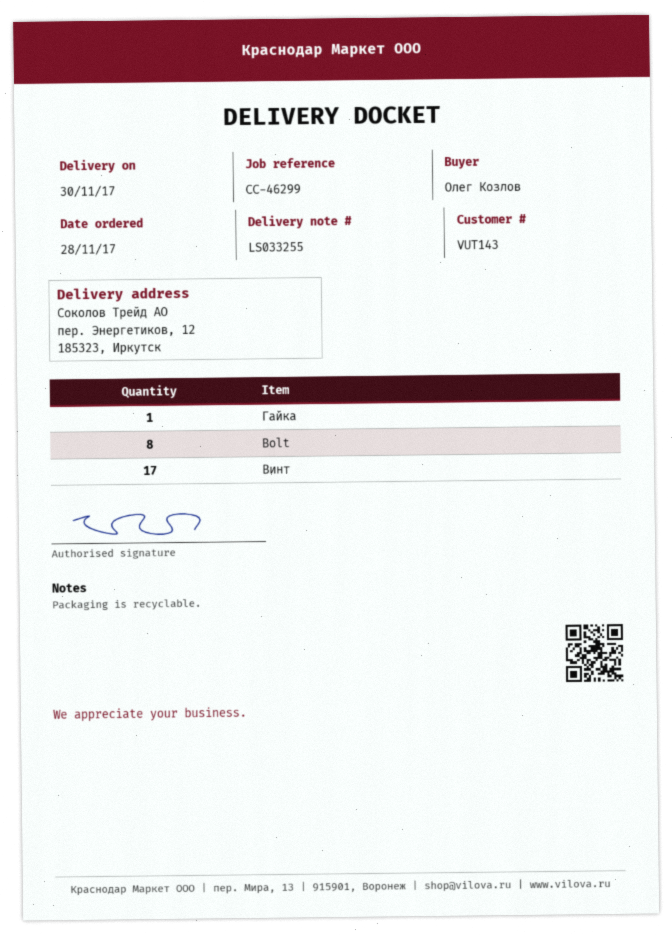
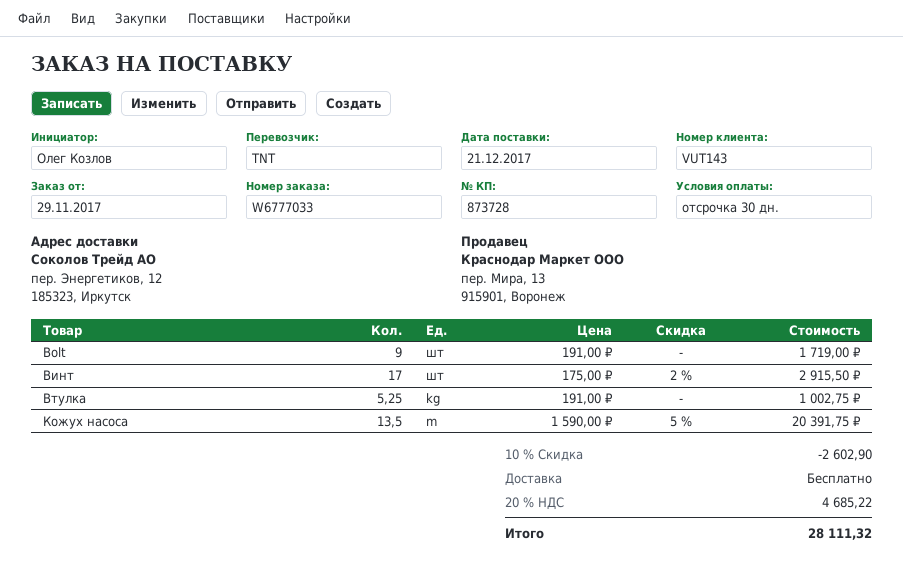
order date: 2017-11-28 -> 2017-11-29
delivery date: 2017-11-30 -> 2017-12-21
Гайка: 1 -> none
Bolt: 8 -> 9
Втулка: none -> 5.25
Кожух насоса: none -> 13.5

